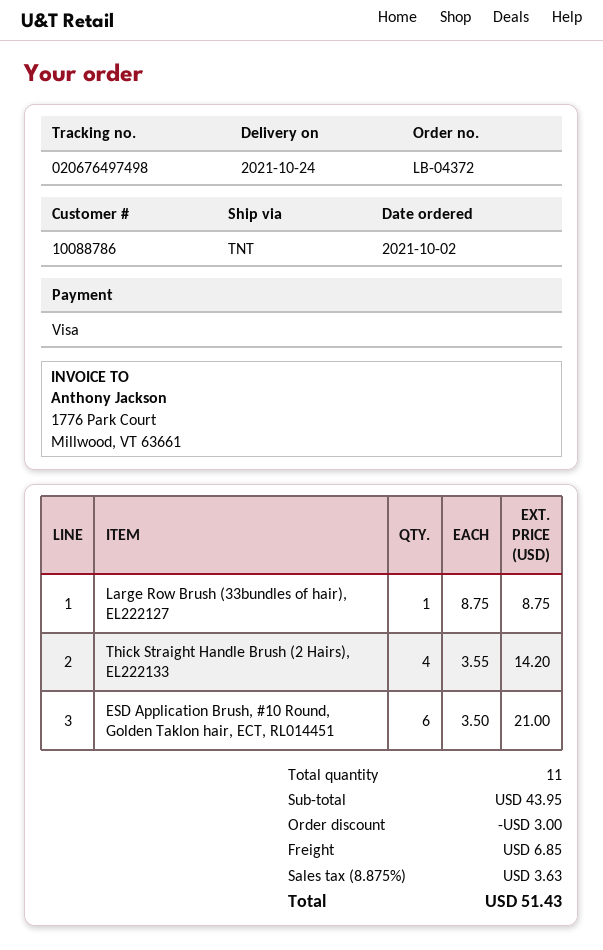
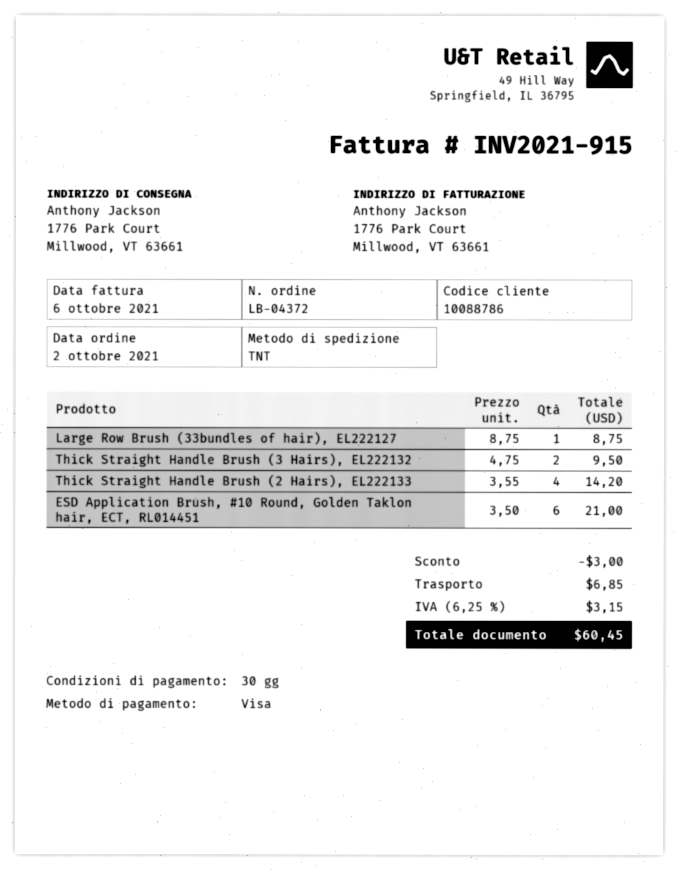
Thick Straight Handle Brush (3 Hairs), EL222132: none -> 2 x 4.75 = 9.50
tax: 8.875% = 3.63 -> 6.25% = 3.15
total: 51.43 -> 60.45

